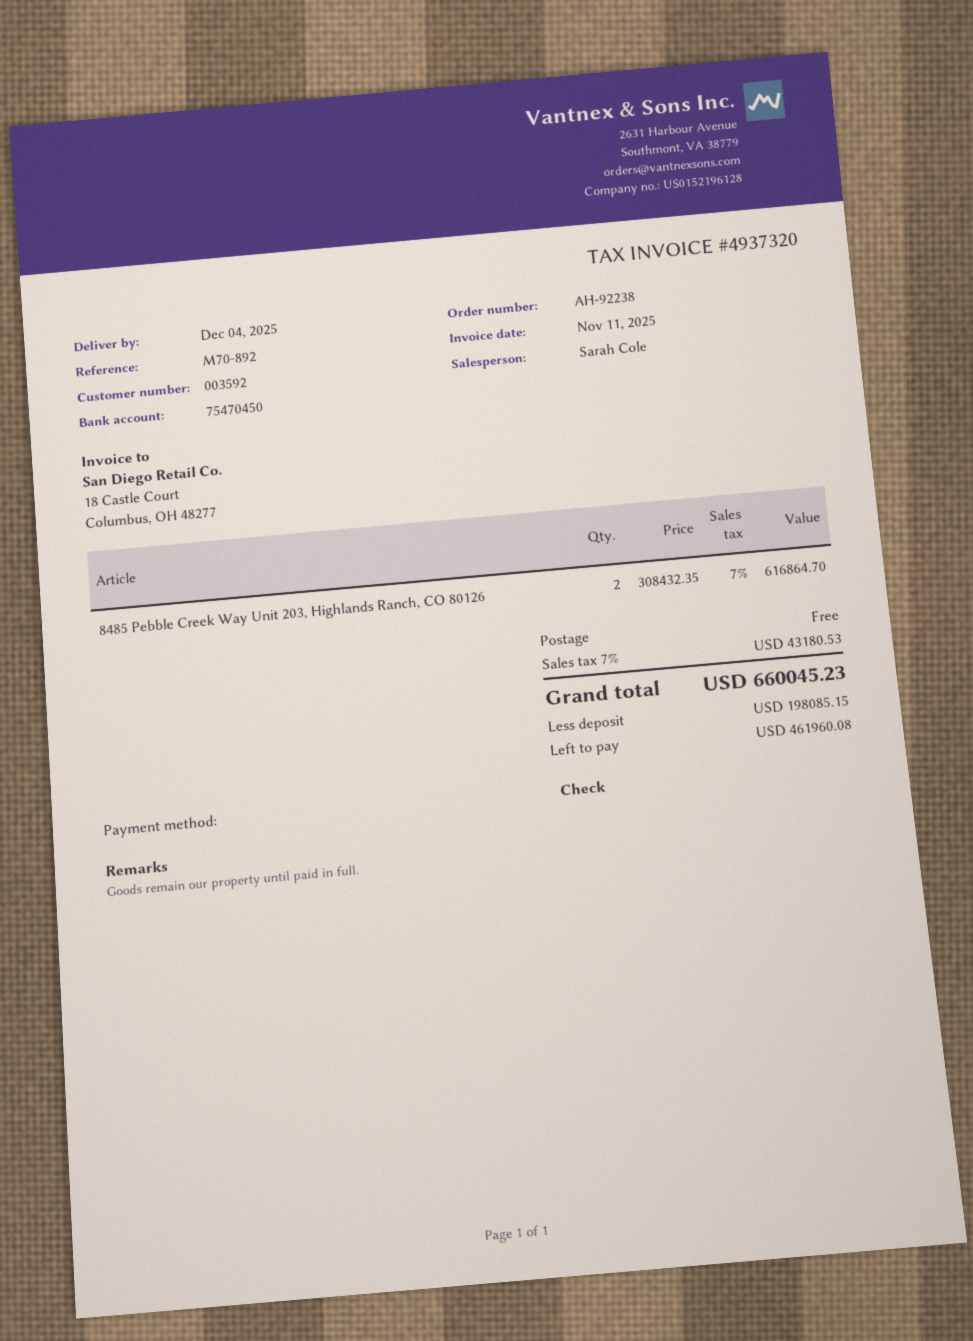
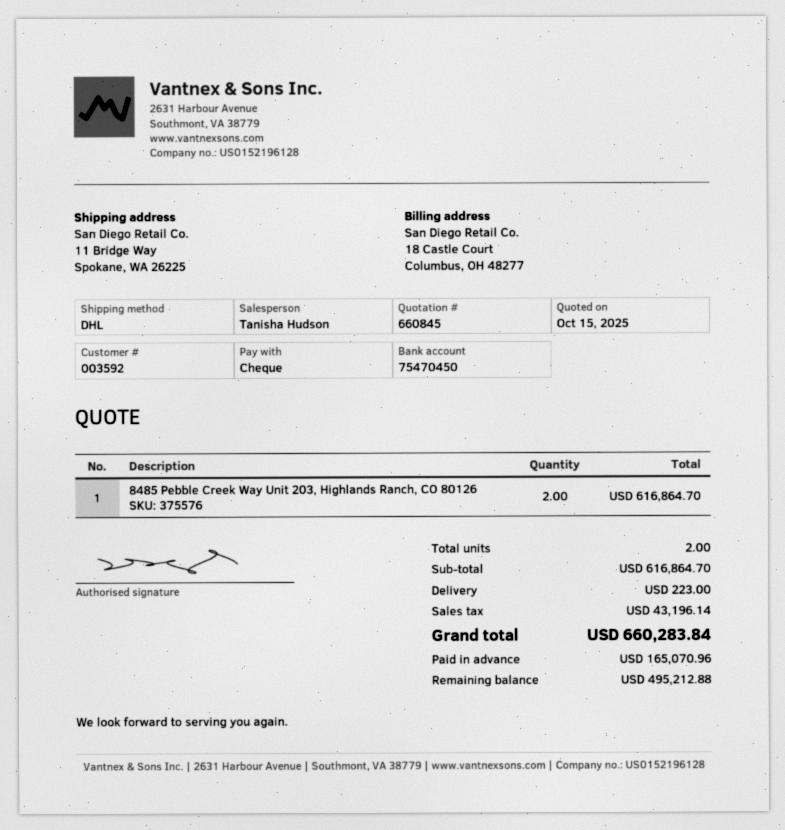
sales rep: Sarah Cole -> Tanisha Hudson
shipping: 0.00 -> 223.00
tax: 43180.53 -> 43196.14
total: 660045.23 -> 660283.84
deposit: 198085.15 -> 165070.96
balance: 461960.08 -> 495212.88

